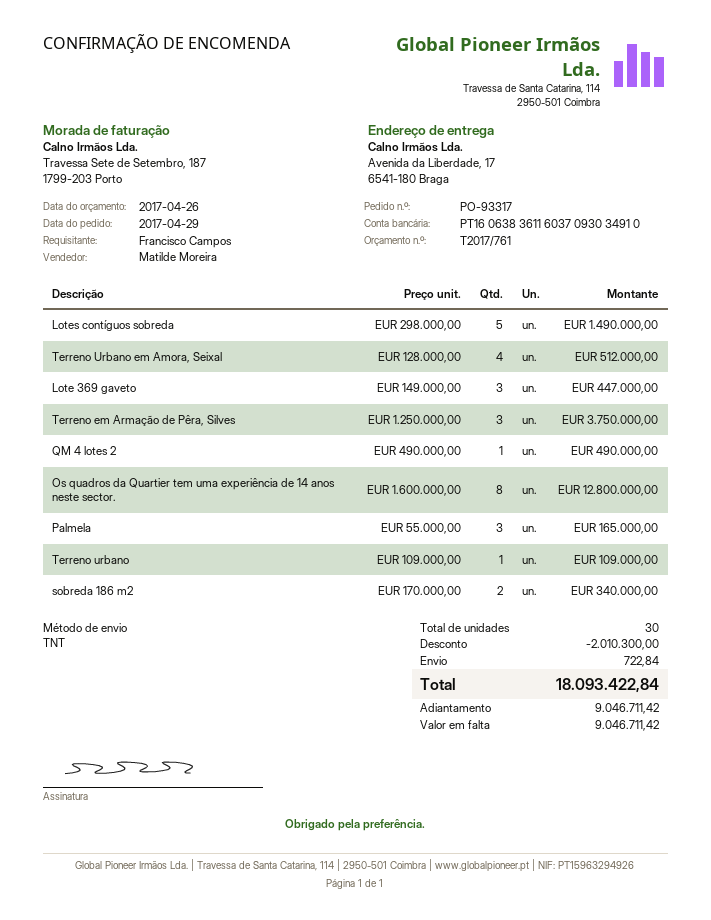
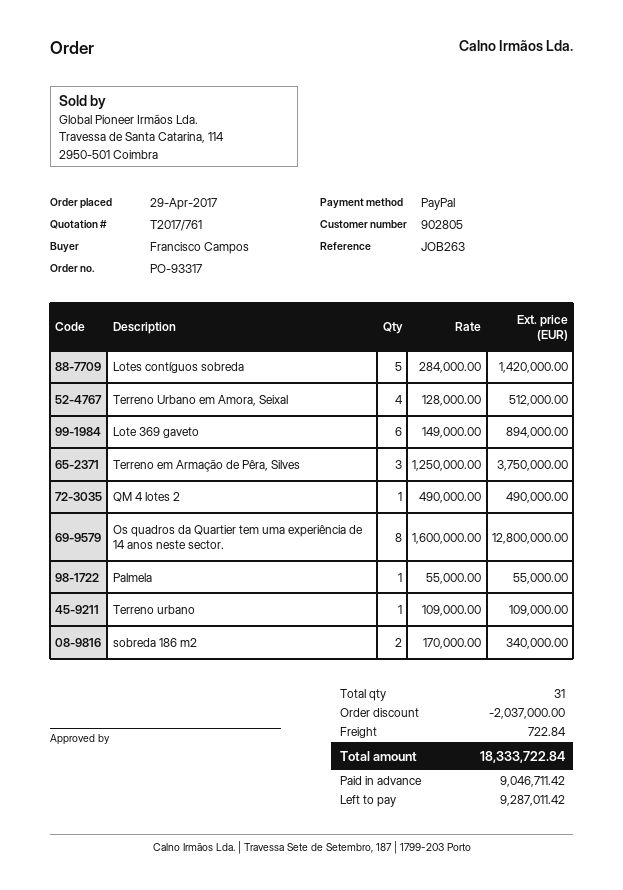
Lotes contíguos sobreda: 5 x 298000.00 = 1490000.00 -> 5 x 284000.00 = 1420000.00
Lote 369 gaveto: 3 x 149000.00 = 447000.00 -> 6 x 149000.00 = 894000.00
Palmela: 3 x 55000.00 = 165000.00 -> 1 x 55000.00 = 55000.00
total quantity: 30 -> 31
discount: 2010300.00 -> 2037000.00
total: 18093422.84 -> 18333722.84
balance: 9046711.42 -> 9287011.42

